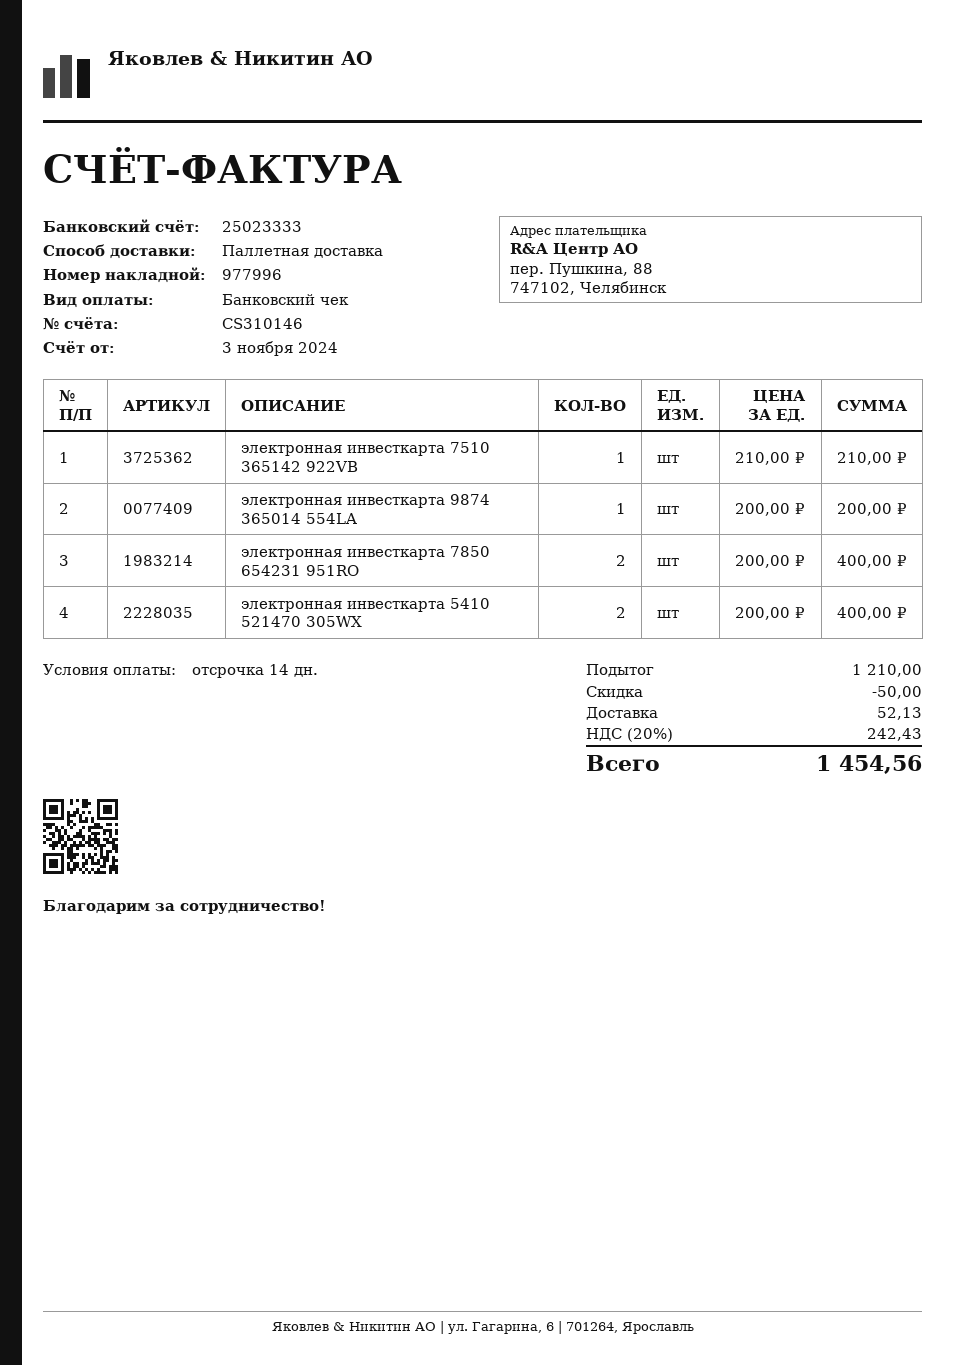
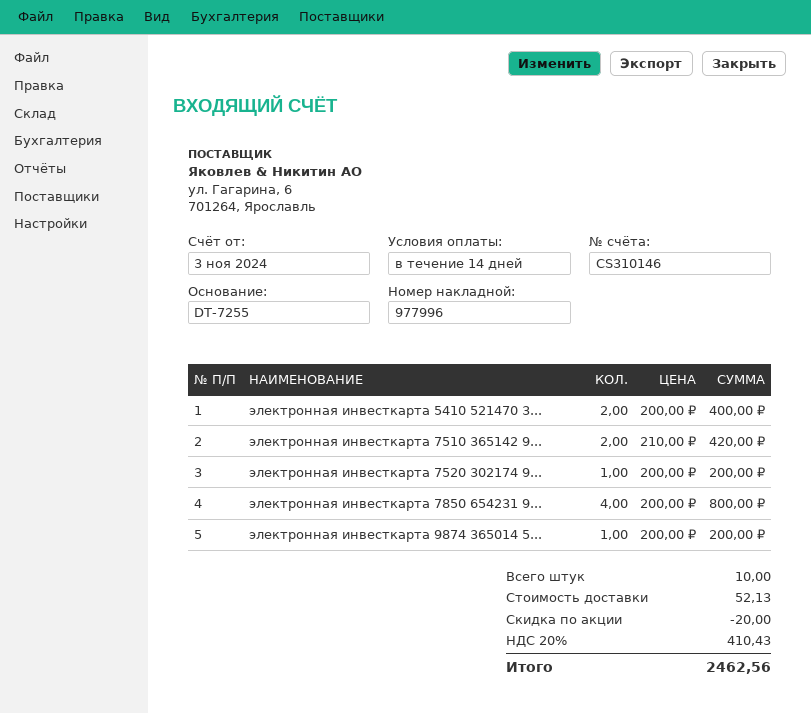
электронная инвесткарта 7510 365142 922VB: 1 x 210.00 = 210.00 -> 2 x 210.00 = 420.00
электронная инвесткарта 7850 654231 951RO: 2 x 200.00 = 400.00 -> 4 x 200.00 = 800.00
электронная инвесткарта 7520 302174 9...: none -> 1 x 200.00 = 200.00
discount: 50.00 -> 20.00
tax: 20% = 242.43 -> 20% = 410.43
total: 1454.56 -> 2462.56

